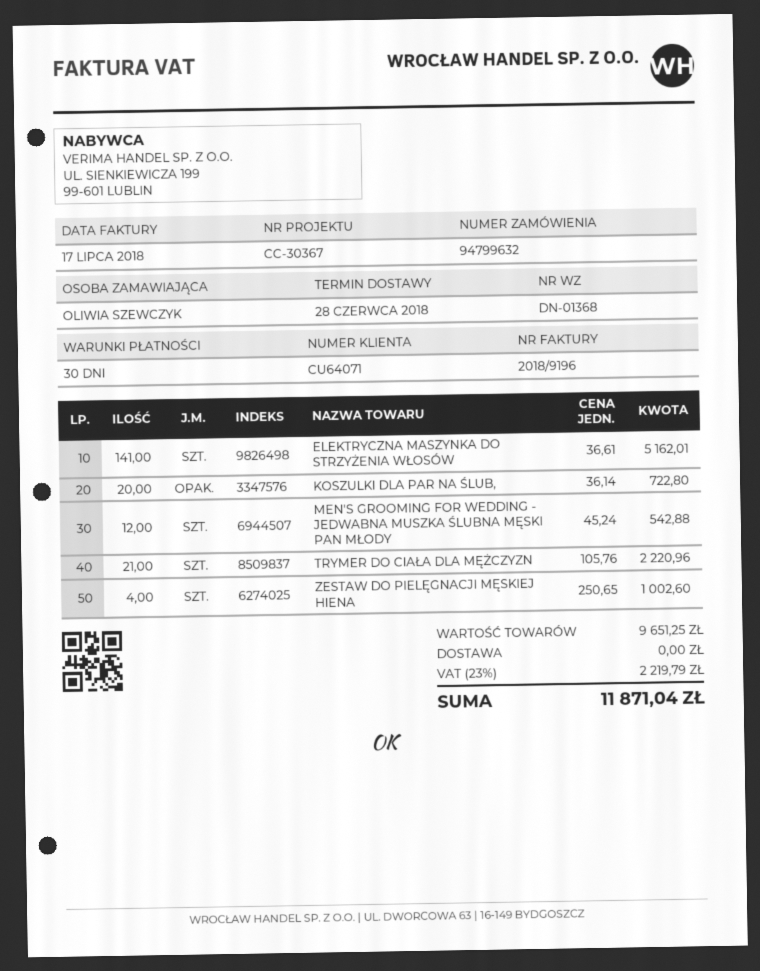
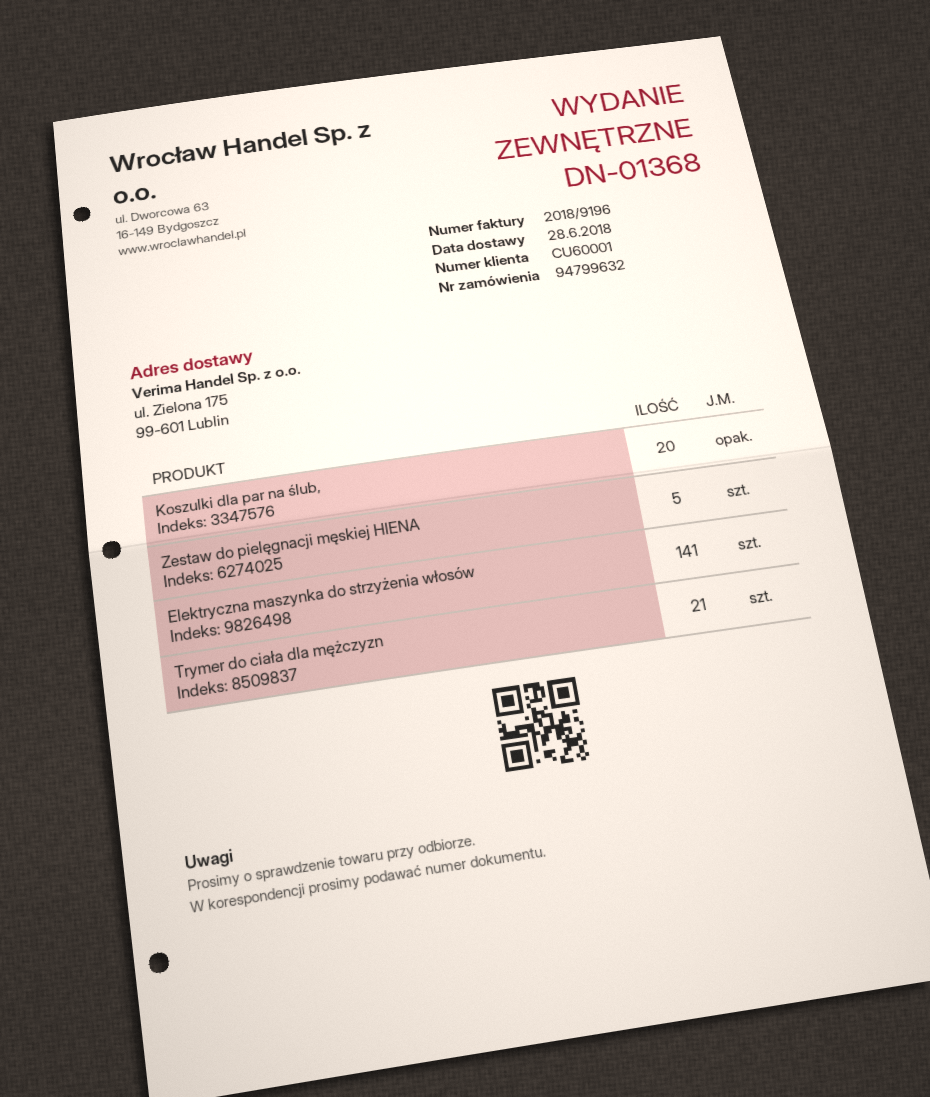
customer number: CU64071 -> CU60001
MEN'S GROOMING FOR WEDDING - JEDWABNA MUSZKA ŚLUBNA MĘSKI PAN MŁODY: 12 -> none
ZESTAW DO PIELĘGNACJI MĘSKIEJ HIENA: 4 -> 5

